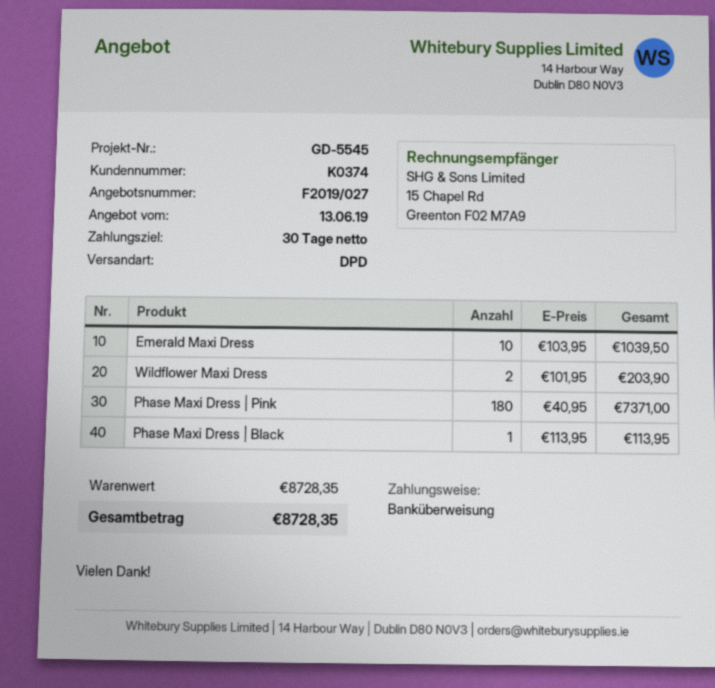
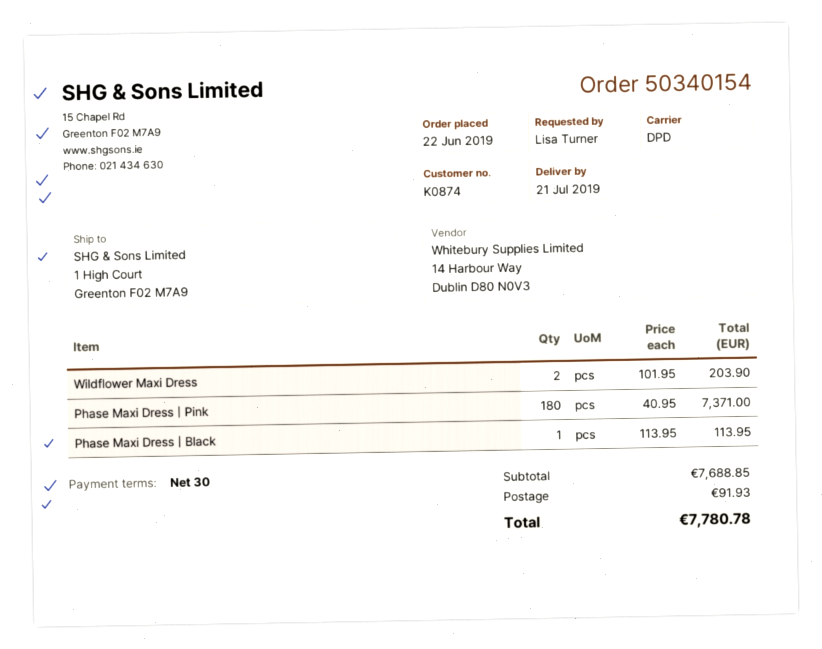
customer number: K0374 -> K0874
Emerald Maxi Dress: 10 x 103.95 = 1039.50 -> none
subtotal: 8728.35 -> 7688.85
shipping: none -> 91.93
total: 8728.35 -> 7780.78

